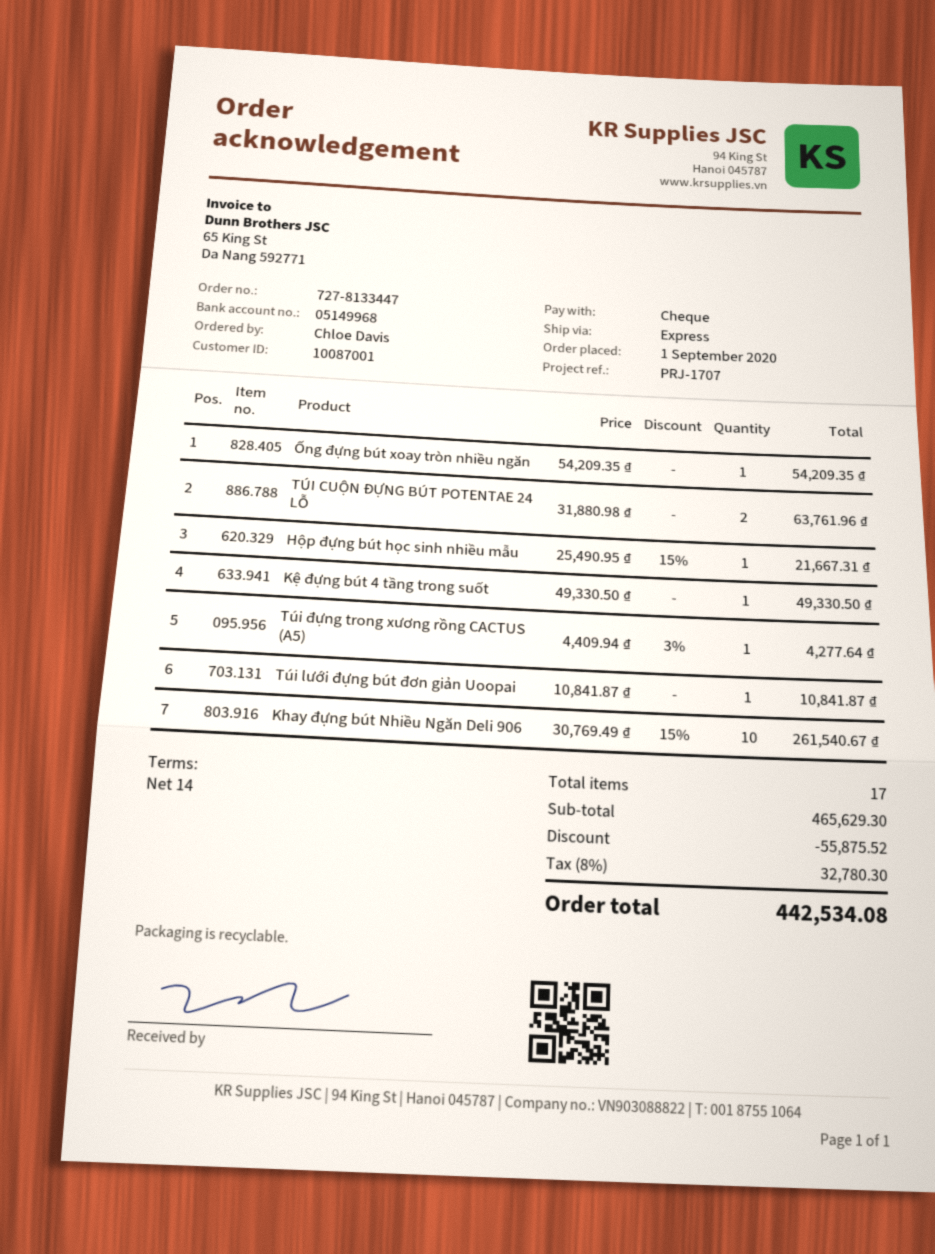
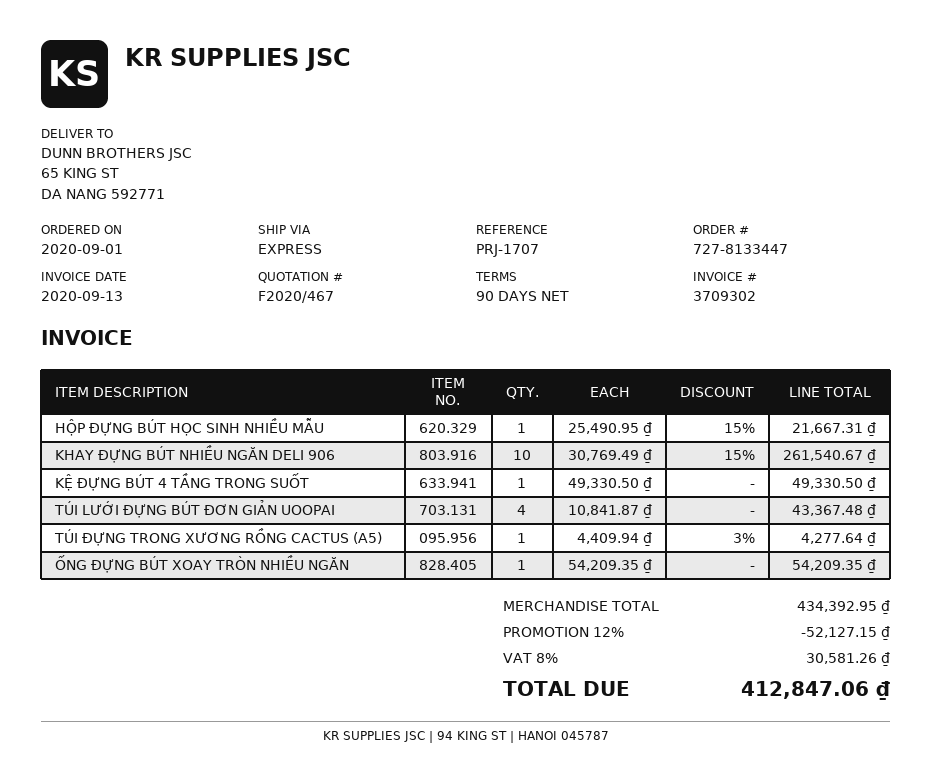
payment terms: 14 days -> 90 days
TÚI CUỘN ĐỰNG BÚT POTENTAE 24 LỖ: 2 x 31880.98 = 63761.96 -> none
Túi lưới đựng bút đơn giản Uoopai: 1 x 10841.87 = 10841.87 -> 4 x 10841.87 = 43367.48
subtotal: 465629.30 -> 434392.95
discount: 55875.52 -> 52127.15
tax: 8% = 32780.30 -> 8% = 30581.26
total: 442534.08 -> 412847.06

